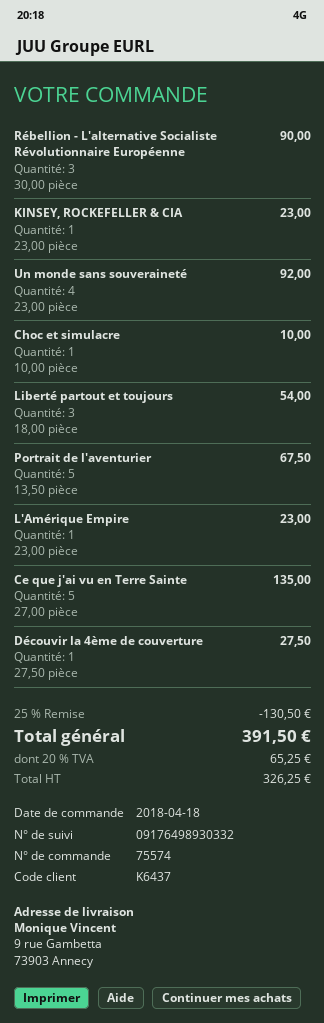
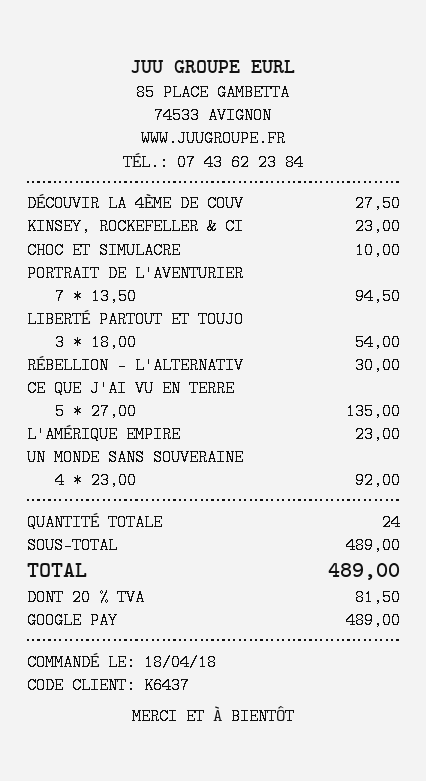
Rébellion - L'alternative Socialiste Révolutionnaire Européenne: 3 x 30.00 = 90.00 -> 1 x 30.00 = 30.00
Portrait de l'aventurier: 5 x 13.50 = 67.50 -> 7 x 13.50 = 94.50
discount: 25% = 130.50 -> none
tax: 20% = 65.25 -> 20% = 81.50
total: 391.50 -> 489.00

